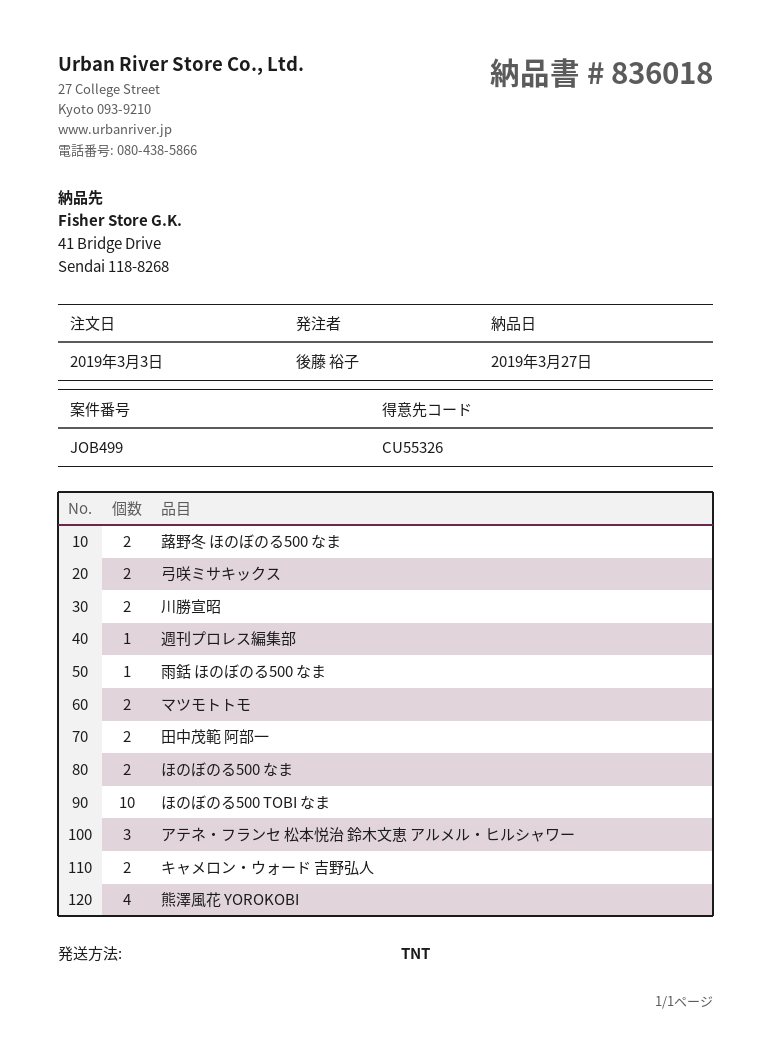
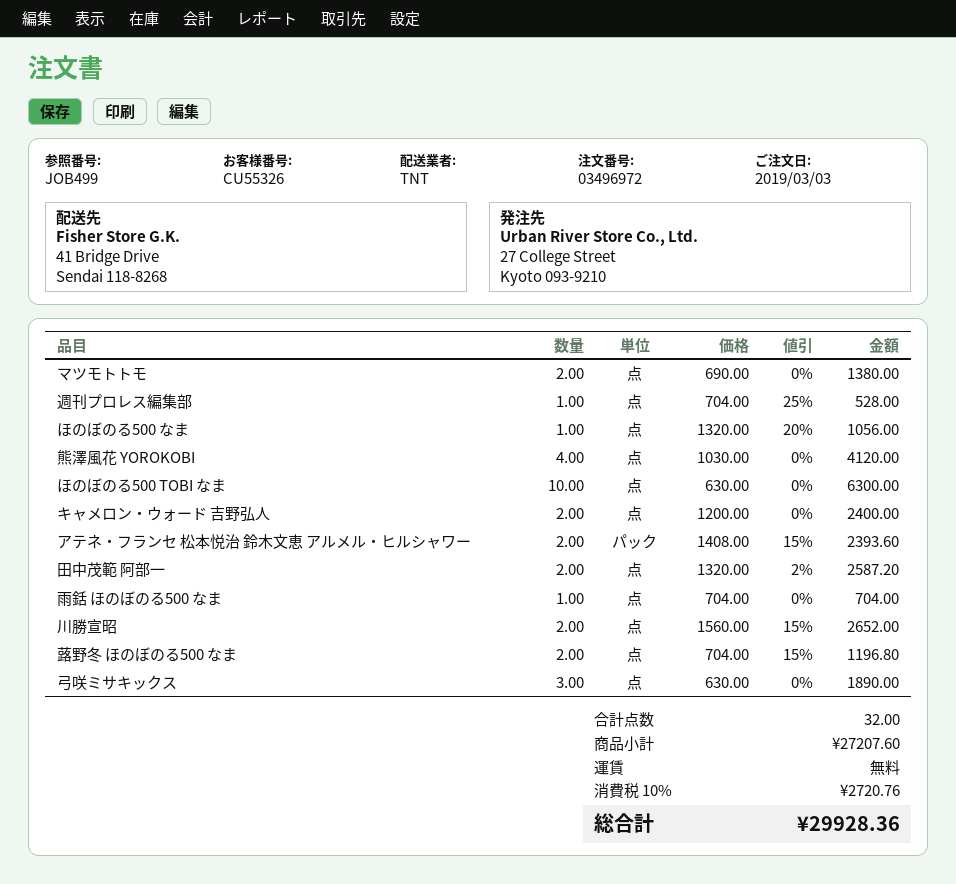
弓咲ミサキックス: 2 -> 3
ほのぼのる500 なま: 2 -> 1
アテネ・フランセ 松本悦治 鈴木文恵 アルメル・ヒルシャワー: 3 -> 2

